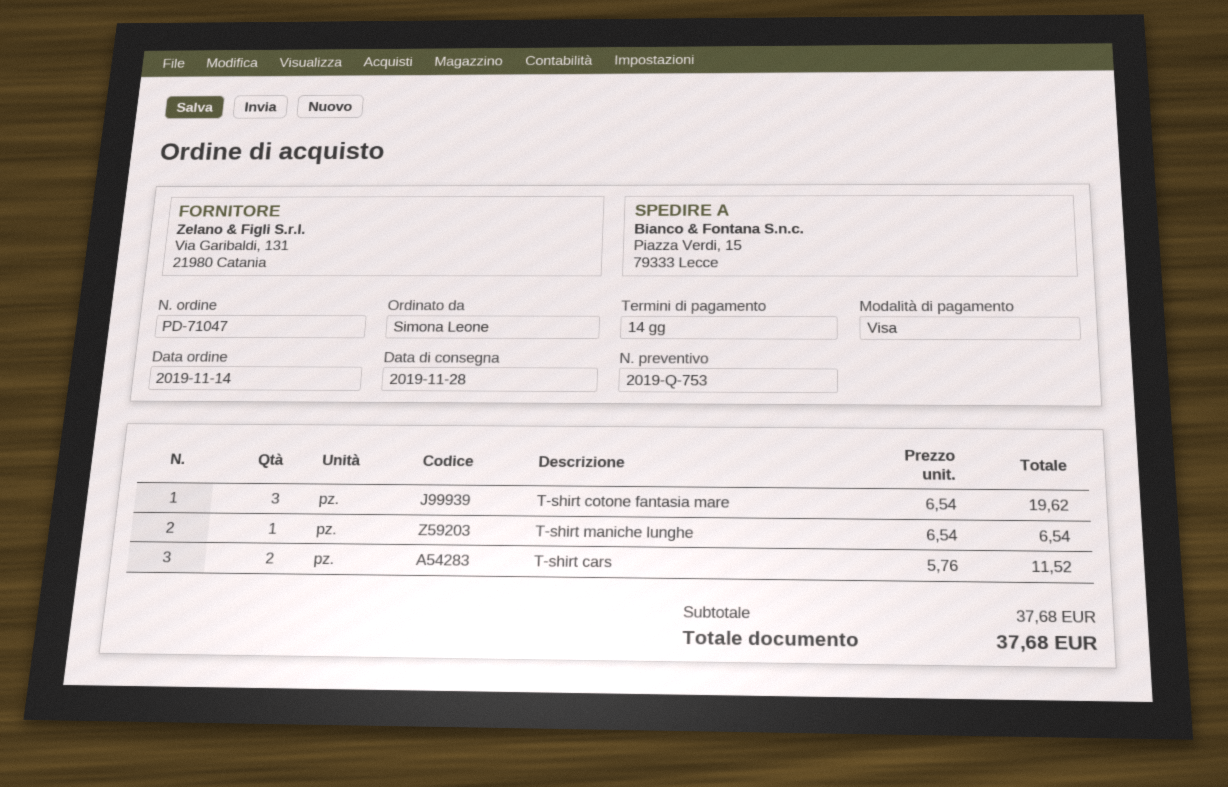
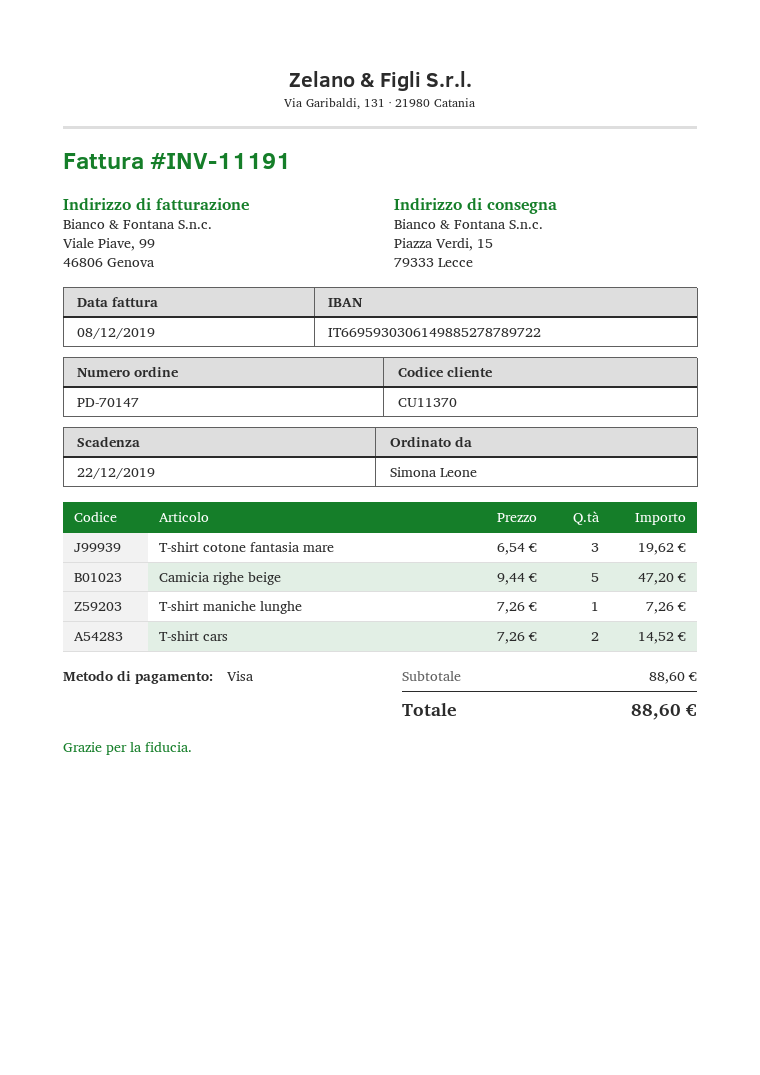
order number: PD-71047 -> PD-70147
T-shirt maniche lunghe: 1 x 6.54 = 6.54 -> 1 x 7.26 = 7.26
T-shirt cars: 2 x 5.76 = 11.52 -> 2 x 7.26 = 14.52
Camicia righe beige: none -> 5 x 9.44 = 47.20
subtotal: 37.68 -> 88.60
total: 37.68 -> 88.60

